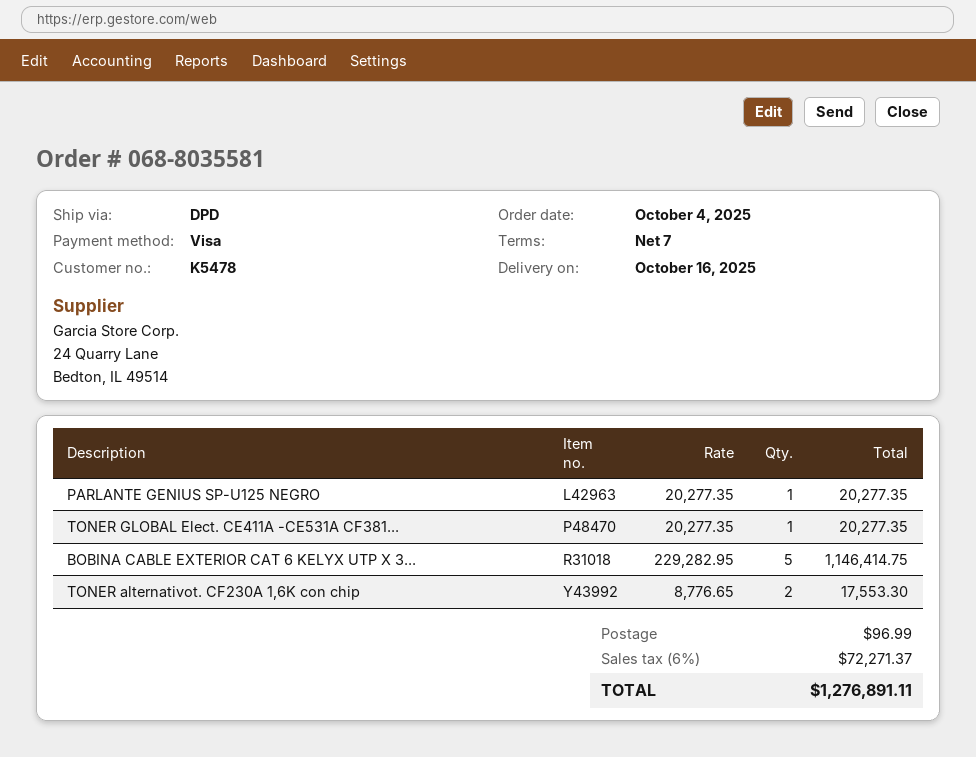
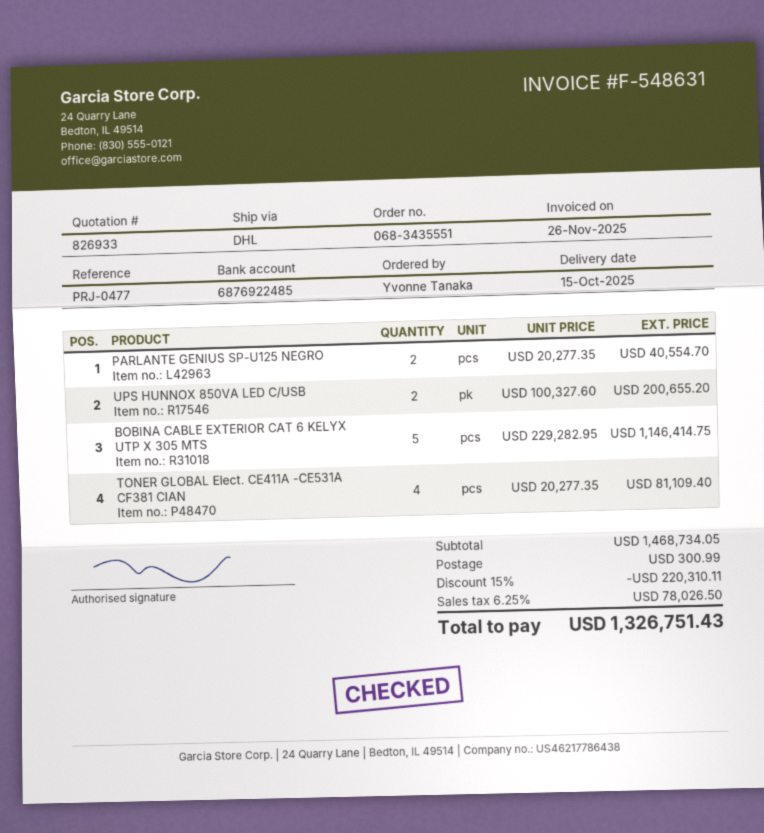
order number: 068-8035581 -> 068-3435551
delivery date: 2025-10-16 -> 2025-10-15
shipping method: DPD -> DHL
PARLANTE GENIUS SP-U125 NEGRO: 1 x 20277.35 = 20277.35 -> 2 x 20277.35 = 40554.70
TONER GLOBAL Elect. CE411A -CE531A CF381...: 1 x 20277.35 = 20277.35 -> 4 x 20277.35 = 81109.40
TONER alternativot. CF230A 1,6K con chip: 2 x 8776.65 = 17553.30 -> none
UPS HUNNOX 850VA LED C/USB: none -> 2 x 100327.60 = 200655.20
discount: none -> 15% = 220310.11
shipping: 96.99 -> 300.99
tax: 6% = 72271.37 -> 6.25% = 78026.50
total: 1276891.11 -> 1326751.43

